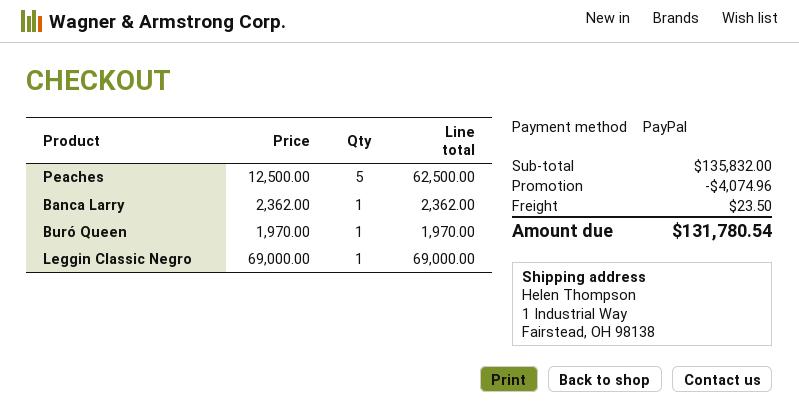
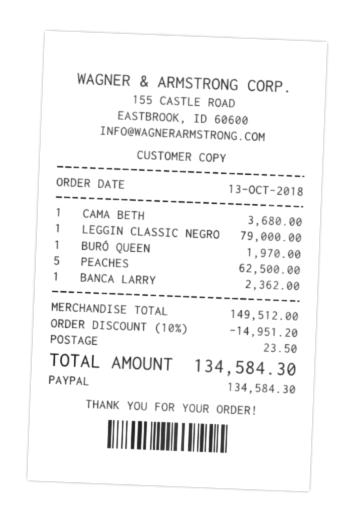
Leggin Classic Negro: 1 for 69000.00 -> 1 for 79000.00
CAMA BETH: none -> 1 for 3680.00
subtotal: 135832.00 -> 149512.00
discount: 4074.96 -> 14951.20
total: 131780.54 -> 134584.30

